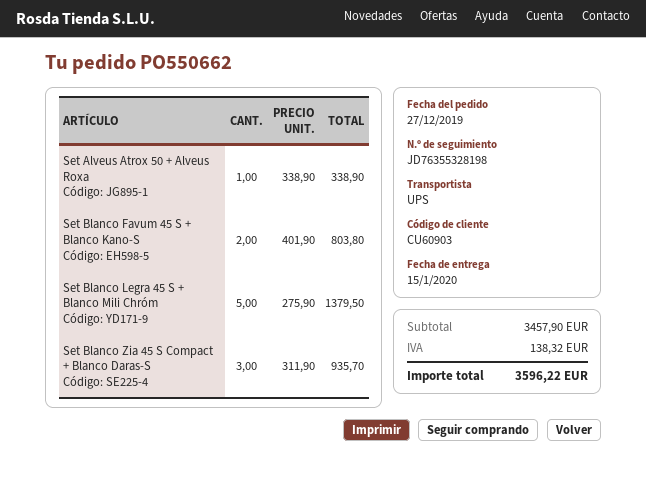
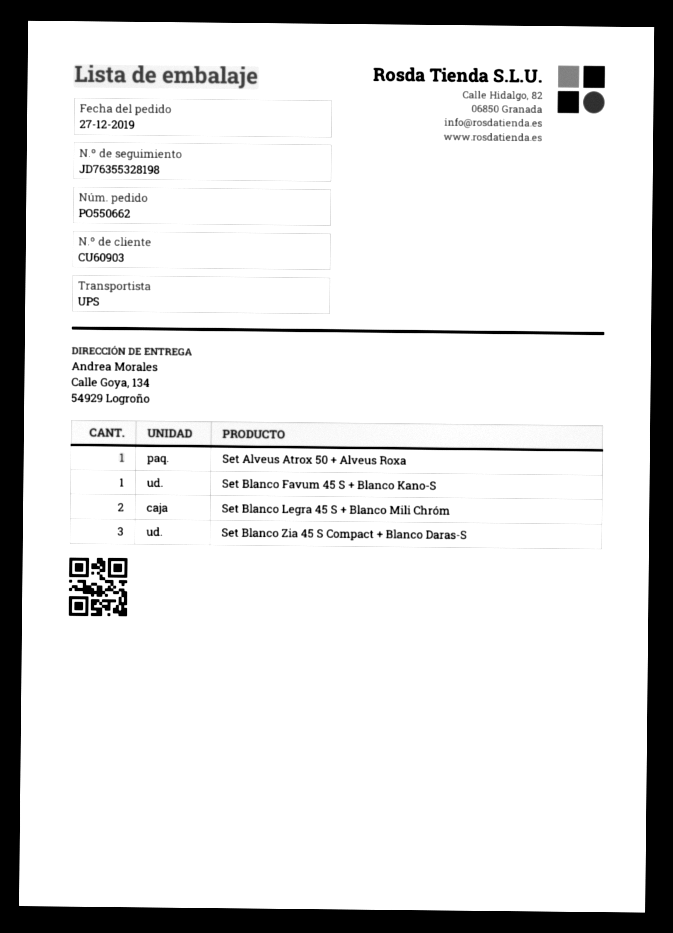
Set Blanco Favum 45 S + Blanco Kano-S: 2 -> 1
Set Blanco Legra 45 S + Blanco Mili Chróm: 5 -> 2

